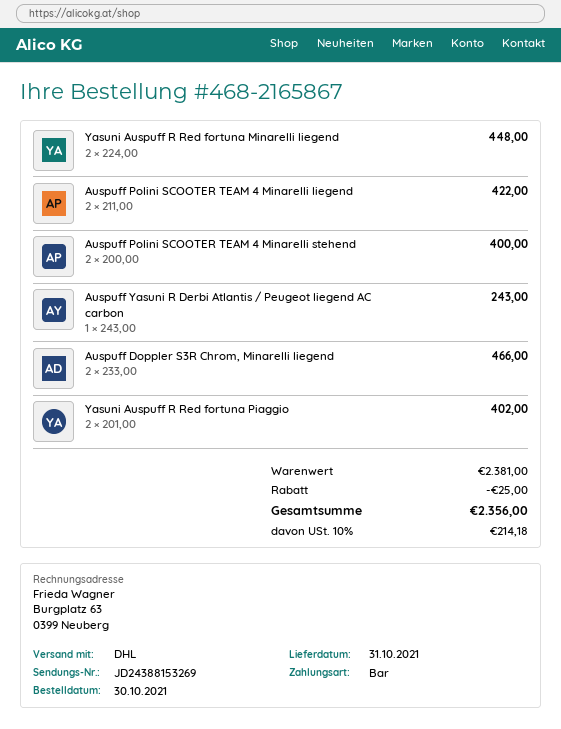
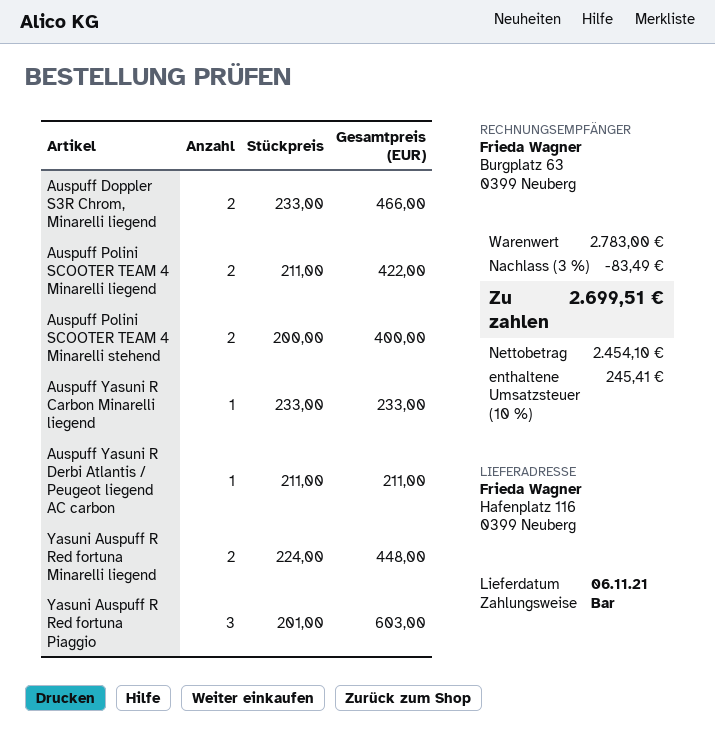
delivery date: 2021-10-31 -> 2021-11-06
Auspuff Yasuni R Derbi Atlantis / Peugeot liegend AC carbon: 1 x 243.00 = 243.00 -> 1 x 211.00 = 211.00
Yasuni Auspuff R Red fortuna Piaggio: 2 x 201.00 = 402.00 -> 3 x 201.00 = 603.00
Auspuff Yasuni R Carbon Minarelli liegend: none -> 1 x 233.00 = 233.00
subtotal: 2381.00 -> 2783.00
discount: 25.00 -> 83.49
tax: 10% = 214.18 -> 10% = 245.41
total: 2356.00 -> 2699.51

